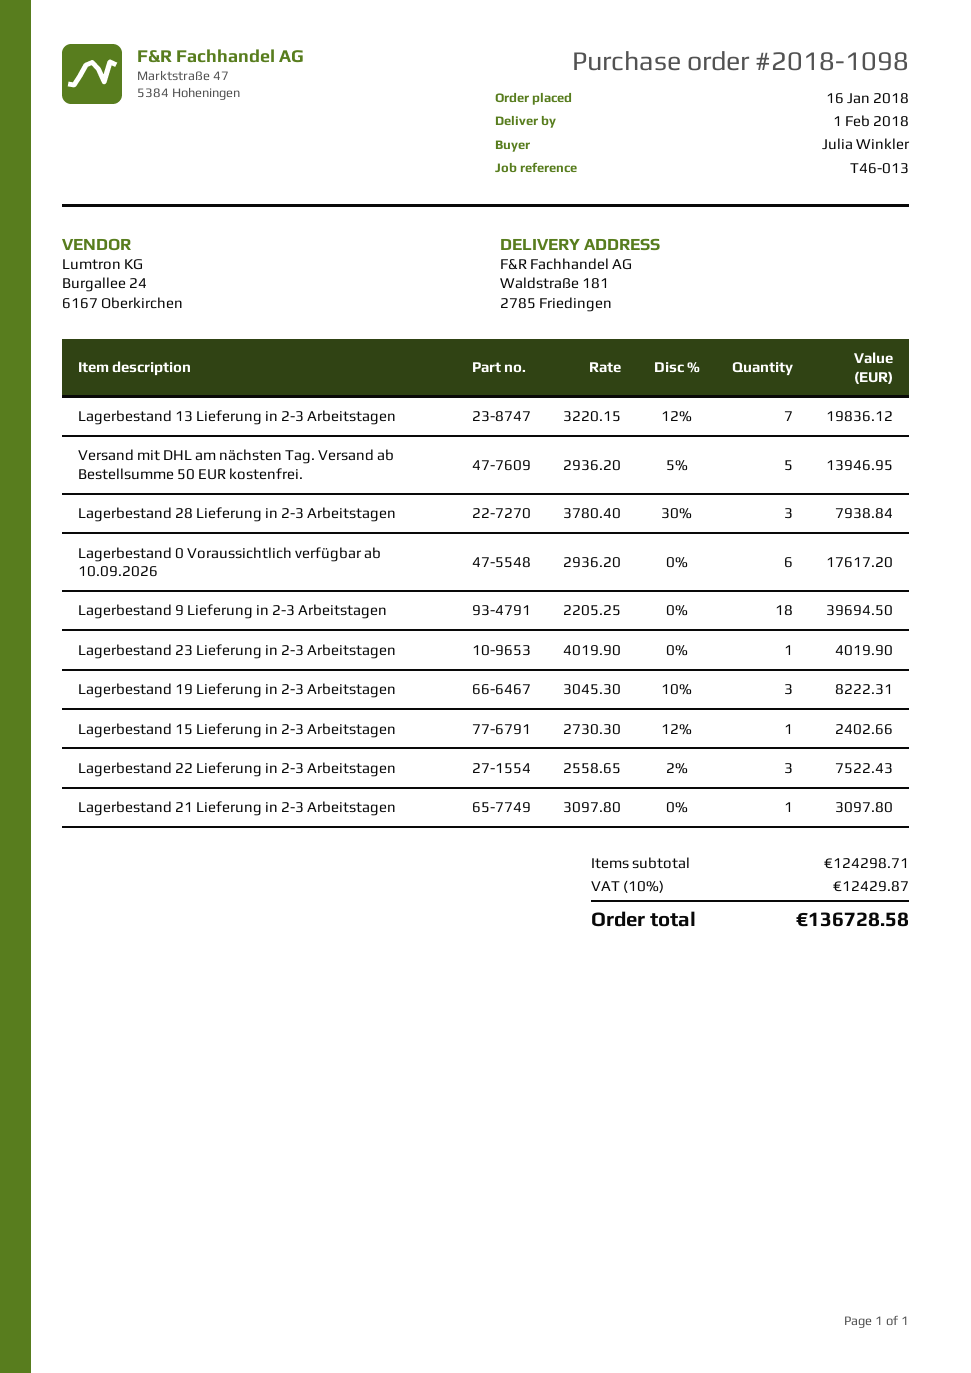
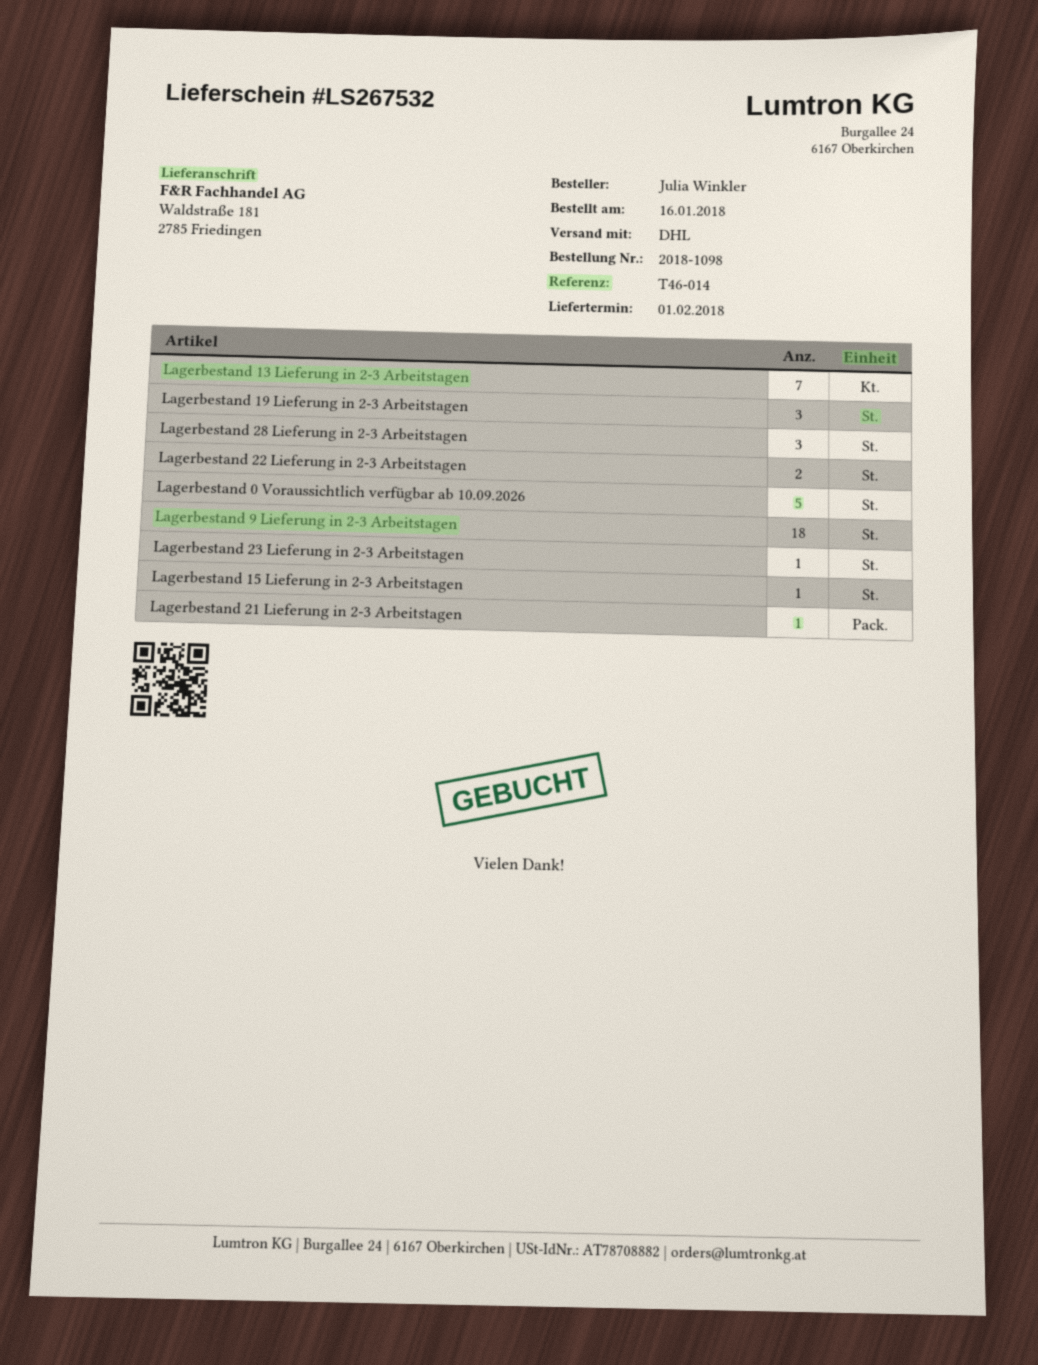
reference: T46-013 -> T46-014
Versand mit DHL am nächsten Tag. Versand ab Bestellsumme 50 EUR kostenfrei.: 5 -> none
Lagerbestand 0 Voraussichtlich verfügbar ab 10.09.2026: 6 -> 5
Lagerbestand 22 Lieferung in 2-3 Arbeitstagen: 3 -> 2

